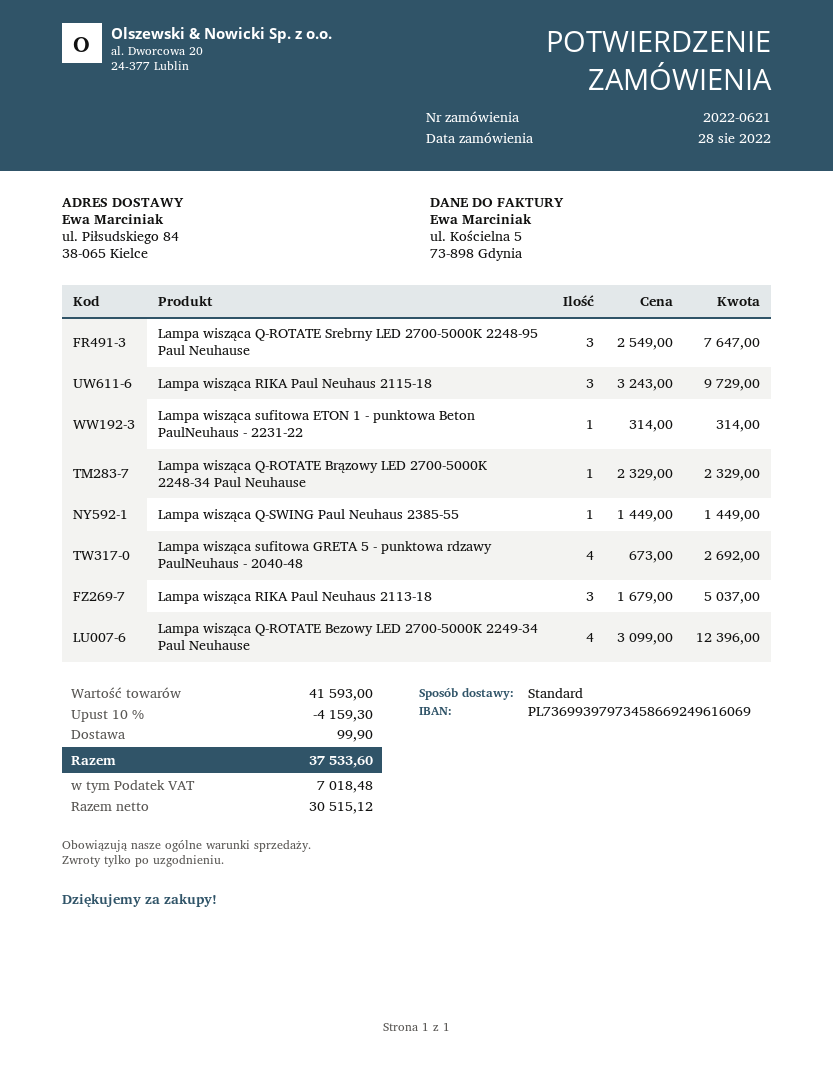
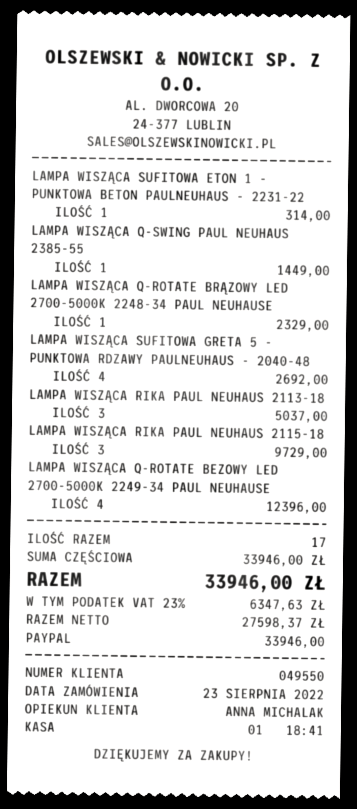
order date: 2022-08-28 -> 2022-08-23
Lampa wisząca Q-ROTATE Srebrny LED 2700-5000K 2248-95 Paul Neuhause: 3 for 7647.00 -> none
subtotal: 41593.00 -> 33946.00
discount: 10% = 4159.30 -> none
shipping: 99.90 -> none
net: 30515.12 -> 27598.37
tax: 7018.48 -> 6347.63
total: 37533.60 -> 33946.00

